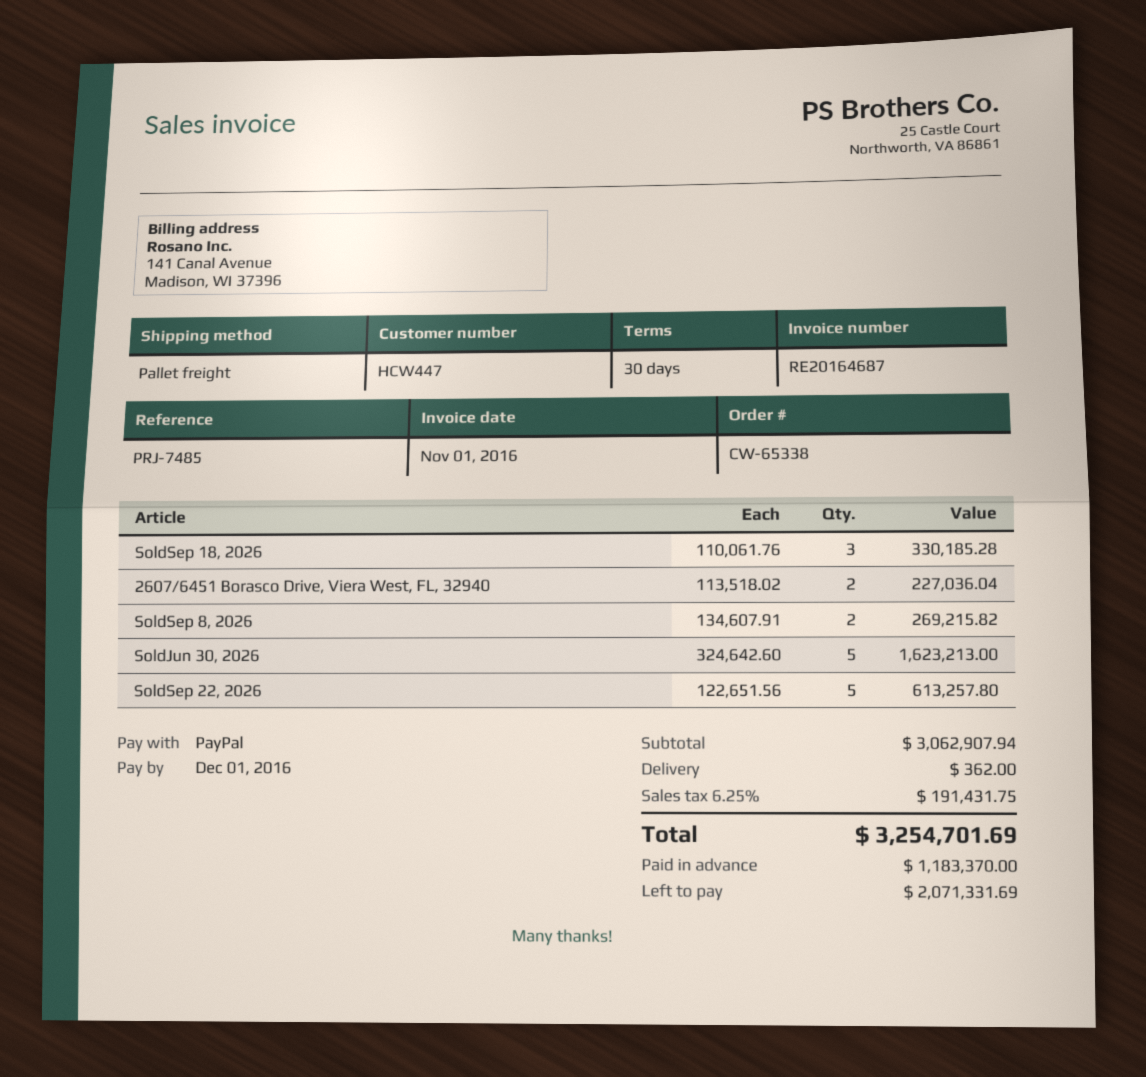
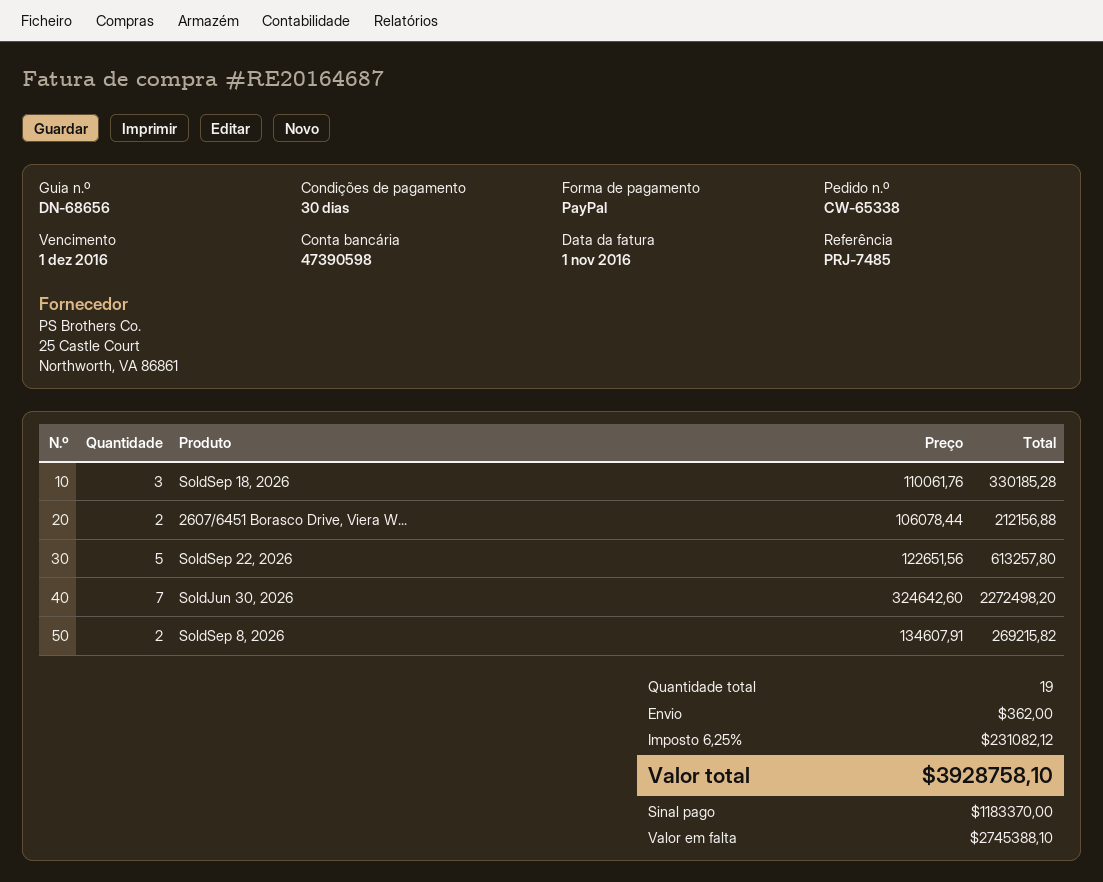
2607/6451 Borasco Drive, Viera West, FL, 32940: 2 x 113518.02 = 227036.04 -> 2 x 106078.44 = 212156.88
SoldJun 30, 2026: 5 x 324642.60 = 1623213.00 -> 7 x 324642.60 = 2272498.20
tax: 6.25% = 191431.75 -> 6.25% = 231082.12
total: 3254701.69 -> 3928758.10
balance: 2071331.69 -> 2745388.10

